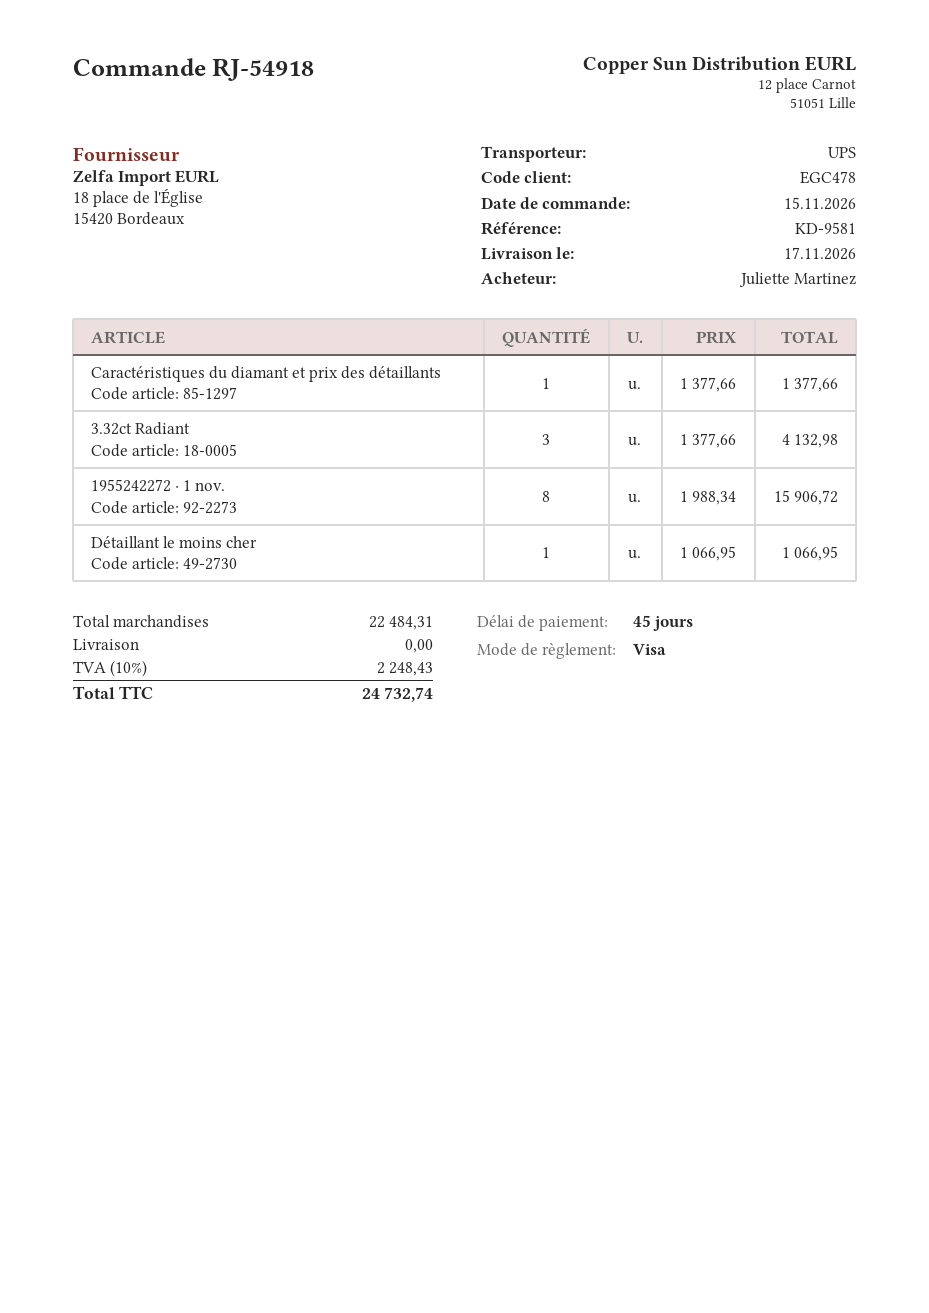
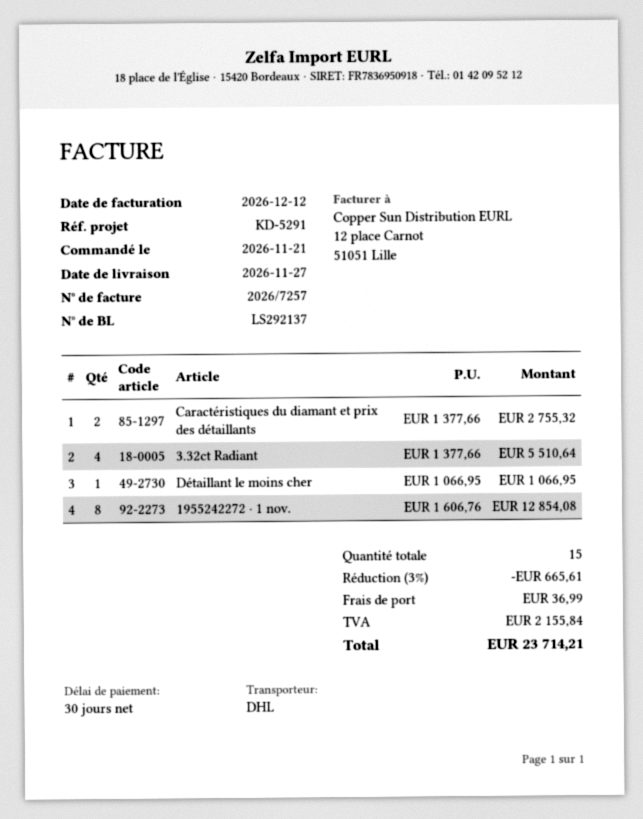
order date: 2026-11-15 -> 2026-11-21
delivery date: 2026-11-17 -> 2026-11-27
payment terms: 45 days -> 30 days
reference: KD-9581 -> KD-5291
shipping method: UPS -> DHL
Caractéristiques du diamant et prix des détaillants: 1 x 1377.66 = 1377.66 -> 2 x 1377.66 = 2755.32
3.32ct Radiant: 3 x 1377.66 = 4132.98 -> 4 x 1377.66 = 5510.64
1955242272 · 1 nov.: 8 x 1988.34 = 15906.72 -> 8 x 1606.76 = 12854.08
discount: none -> 3% = 665.61
shipping: 0.00 -> 36.99
tax: 2248.43 -> 2155.84
total: 24732.74 -> 23714.21

